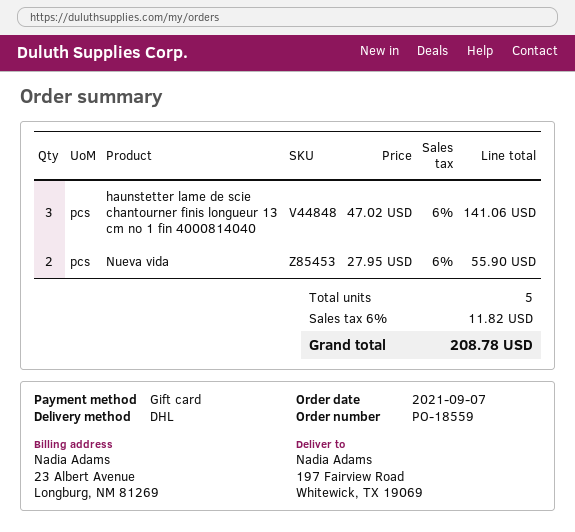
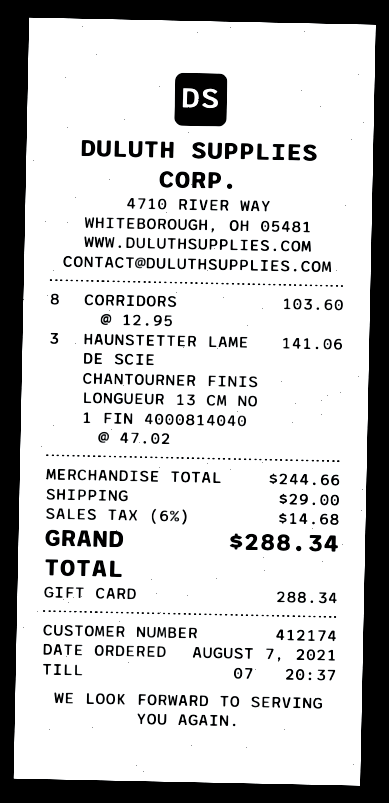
order date: 2021-09-07 -> 2021-08-07
Nueva vida: 2 x 27.95 = 55.90 -> none
CORRIDORS: none -> 8 x 12.95 = 103.60
shipping: none -> 29.00
tax: 6% = 11.82 -> 6% = 14.68
total: 208.78 -> 288.34

